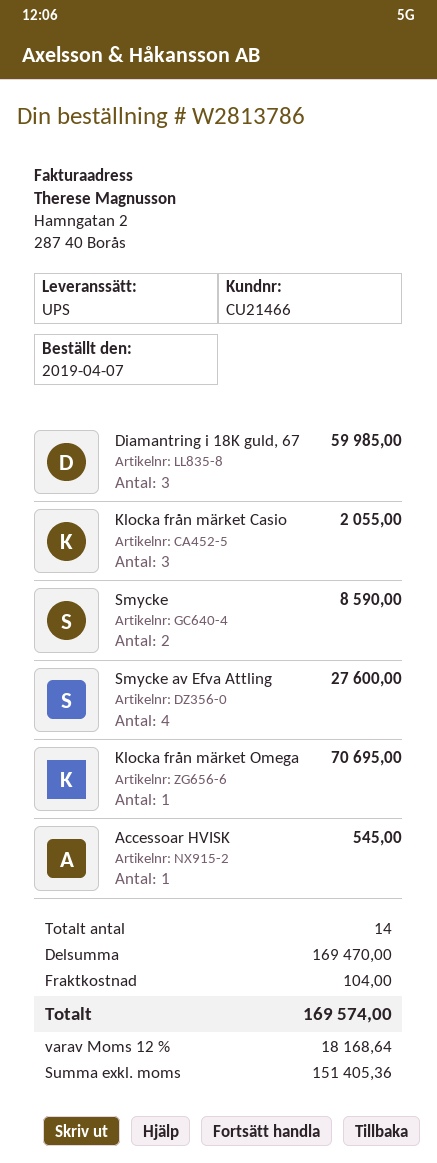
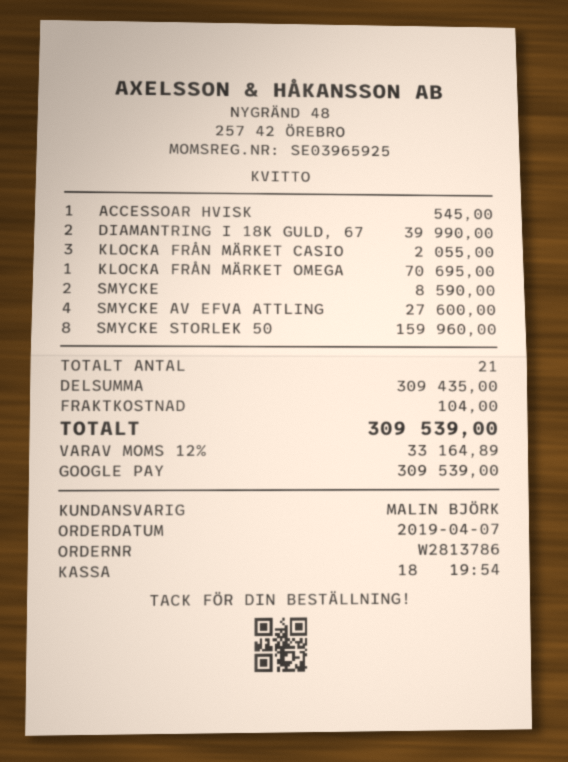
Diamantring i 18K guld, 67: 3 for 59985.00 -> 2 for 39990.00
SMYCKE STORLEK 50: none -> 8 for 159960.00
total quantity: 14 -> 21
subtotal: 169470.00 -> 309435.00
tax: 12% = 18168.64 -> 12% = 33164.89
total: 169574.00 -> 309539.00

